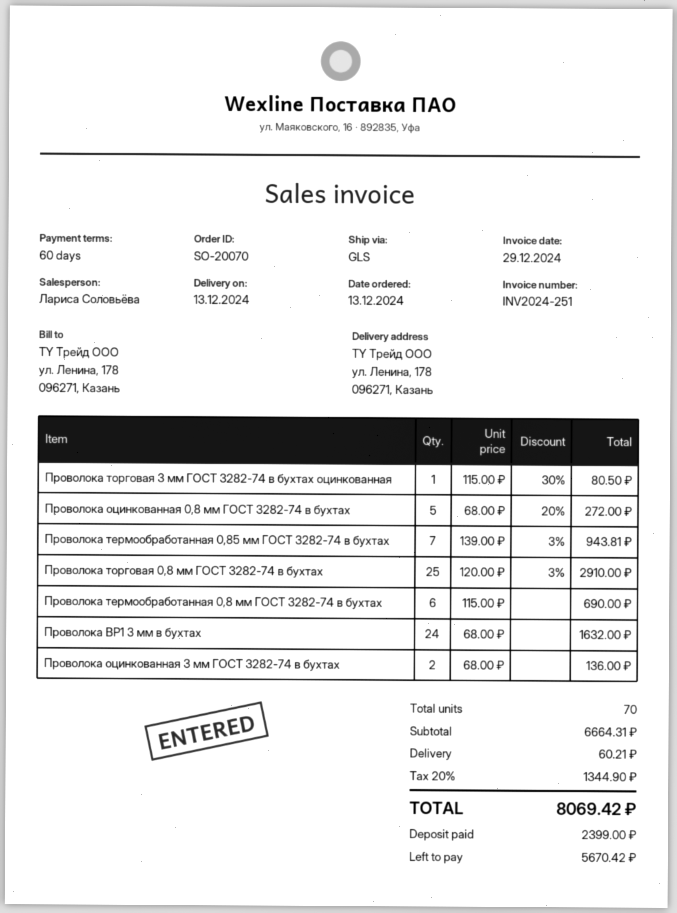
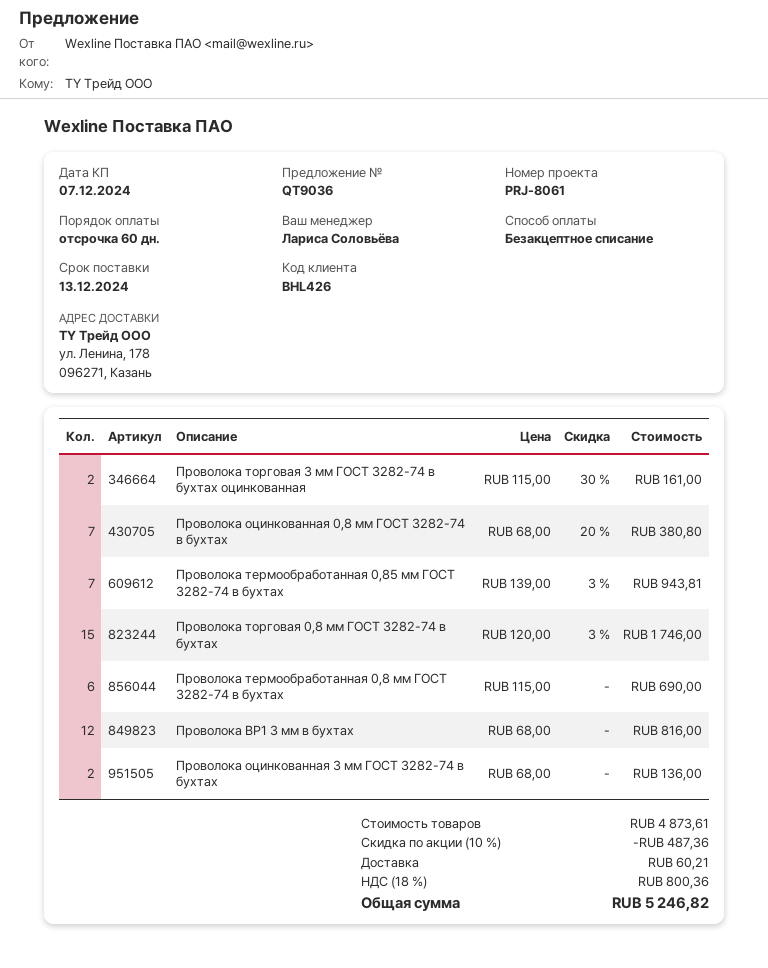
Проволока торговая 3 мм ГОСТ 3282-74 в бухтах оцинкованная: 1 x 115.00 - 30% = 80.50 -> 2 x 115.00 - 30% = 161.00
Проволока оцинкованная 0,8 мм ГОСТ 3282-74 в бухтах: 5 x 68.00 - 20% = 272.00 -> 7 x 68.00 - 20% = 380.80
Проволока торговая 0,8 мм ГОСТ 3282-74 в бухтах: 25 x 120.00 - 3% = 2910.00 -> 15 x 120.00 - 3% = 1746.00
Проволока ВР1 3 мм в бухтах: 24 x 68.00 = 1632.00 -> 12 x 68.00 = 816.00
subtotal: 6664.31 -> 4873.61
discount: none -> 10% = 487.36
tax: 20% = 1344.90 -> 18% = 800.36
total: 8069.42 -> 5246.82

